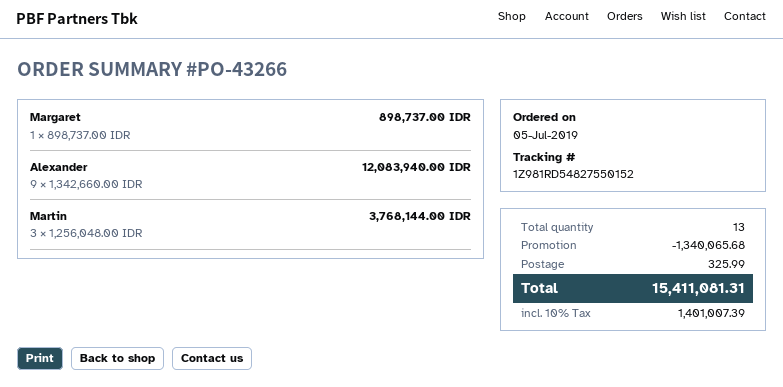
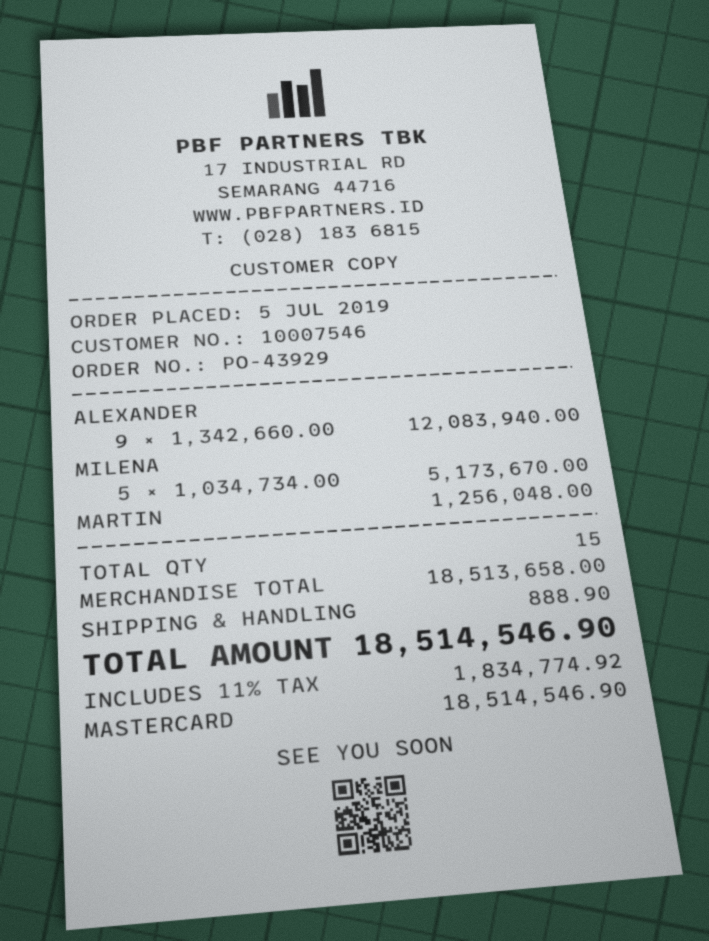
order number: PO-43266 -> PO-43929
Margaret: 1 x 898737.00 = 898737.00 -> none
Martin: 3 x 1256048.00 = 3768144.00 -> 1 x 1256048.00 = 1256048.00
MILENA: none -> 5 x 1034734.00 = 5173670.00
total quantity: 13 -> 15
discount: 1340065.68 -> none
shipping: 325.99 -> 888.90
tax: 10% = 1401007.39 -> 11% = 1834774.92
total: 15411081.31 -> 18514546.90

